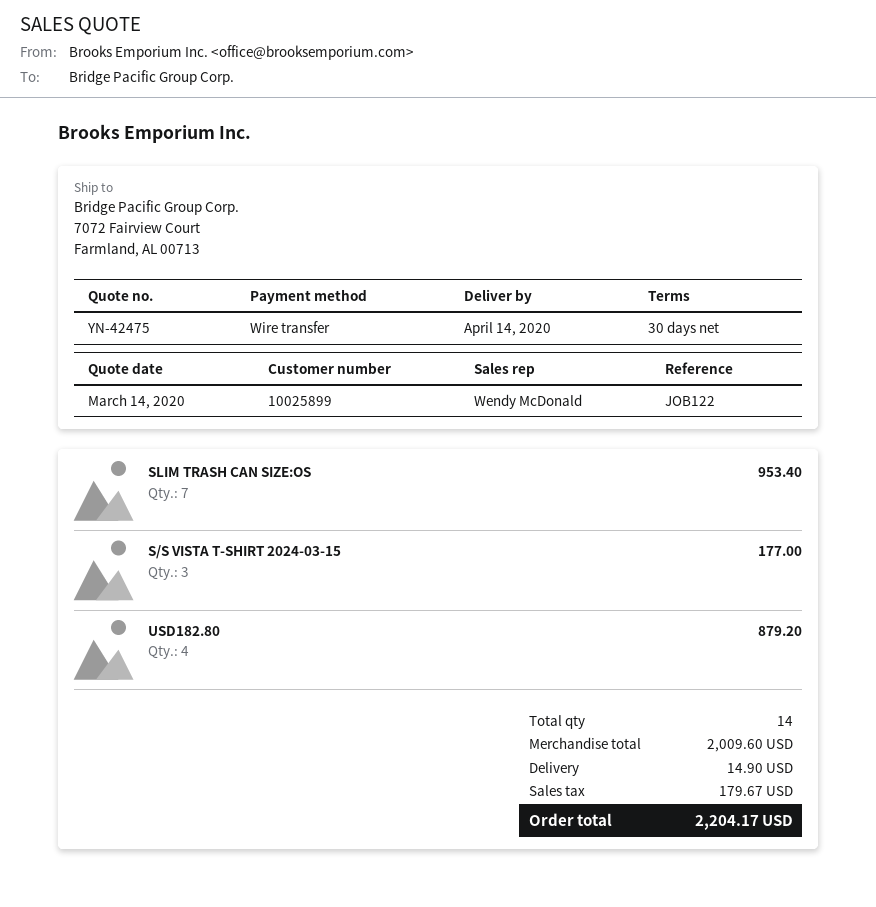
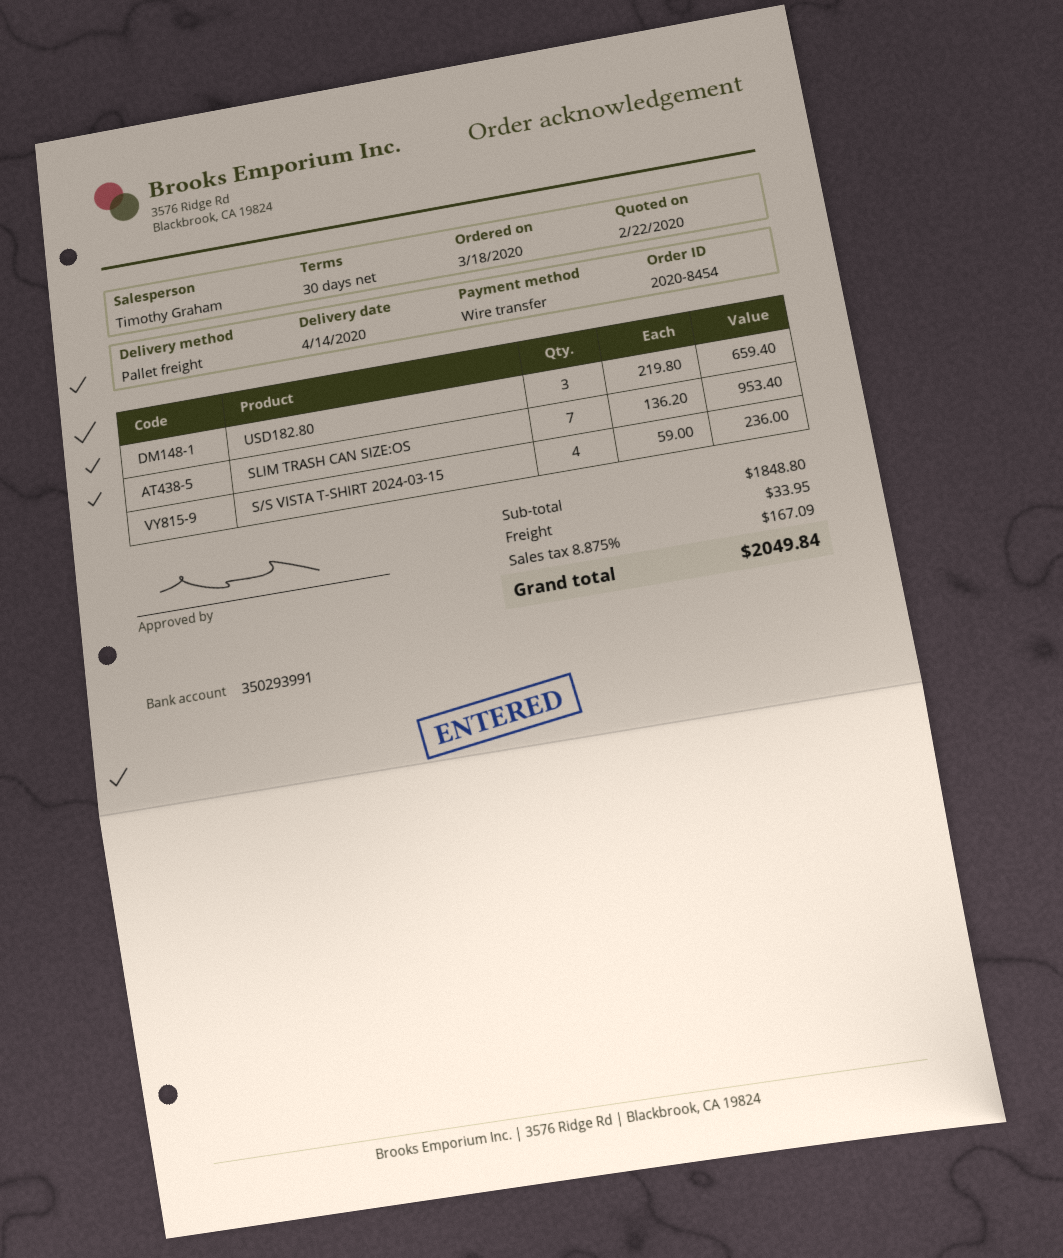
quote date: 2020-03-14 -> 2020-02-22
sales rep: Wendy McDonald -> Timothy Graham
S/S VISTA T-SHIRT 2024-03-15: 3 for 177.00 -> 4 for 236.00
USD182.80: 4 for 879.20 -> 3 for 659.40
subtotal: 2009.60 -> 1848.80
shipping: 14.90 -> 33.95
tax: 179.67 -> 167.09
total: 2204.17 -> 2049.84

